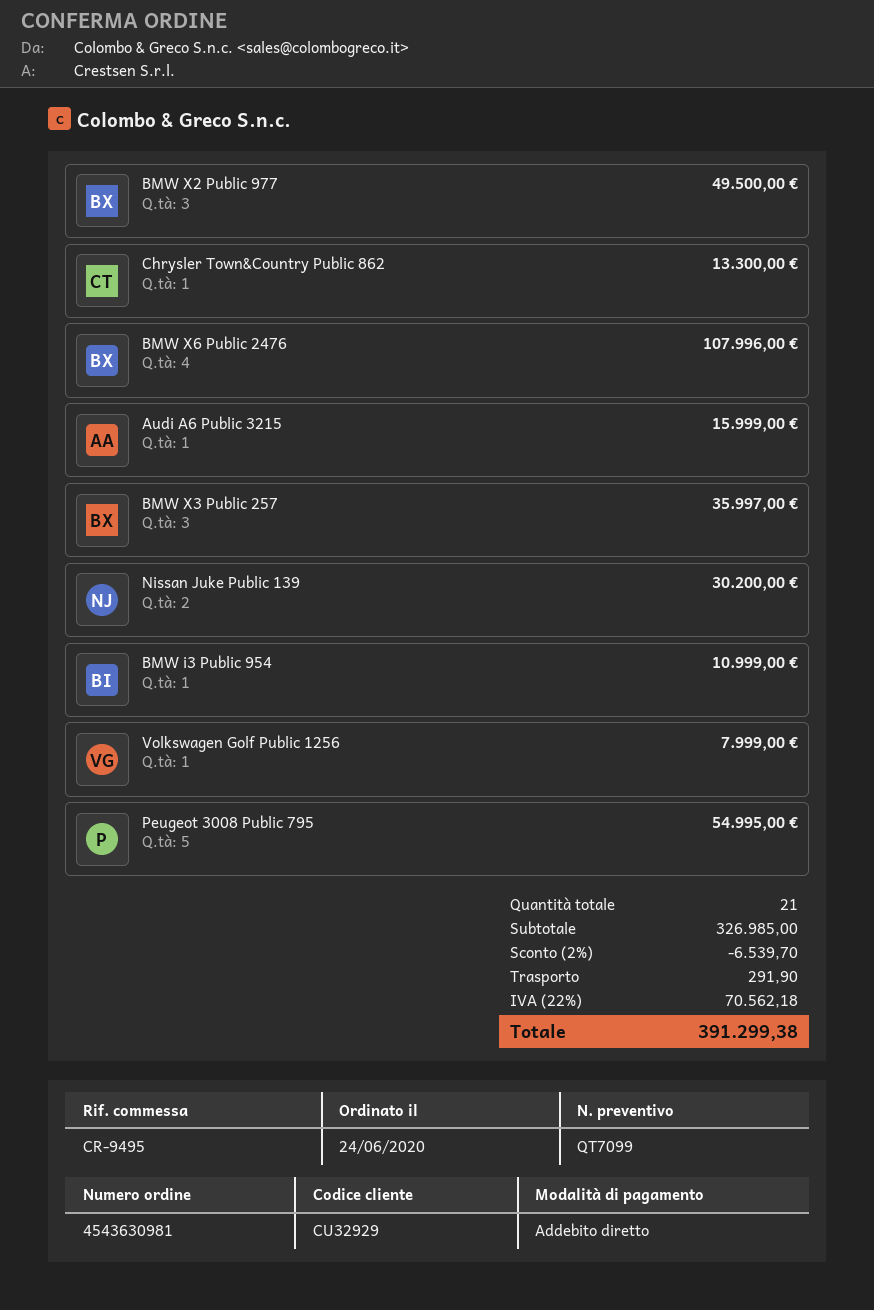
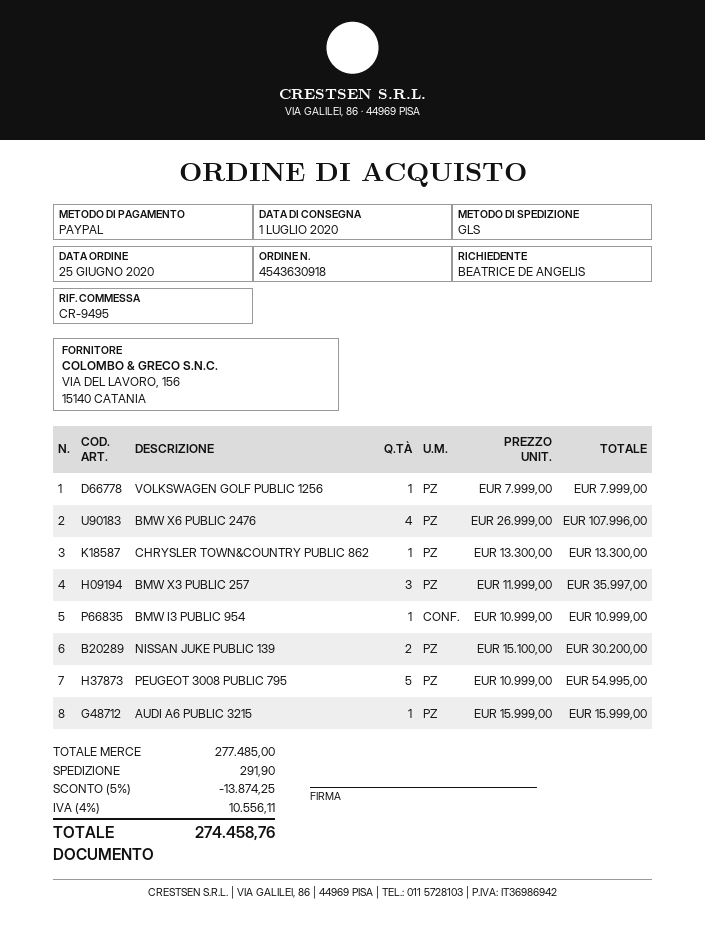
order number: 4543630981 -> 4543630918
order date: 2020-06-24 -> 2020-06-25
payment method: direct debit -> PayPal
BMW X2 Public 977: 3 for 49500.00 -> none
subtotal: 326985.00 -> 277485.00
discount: 2% = 6539.70 -> 5% = 13874.25
tax: 22% = 70562.18 -> 4% = 10556.11
total: 391299.38 -> 274458.76

